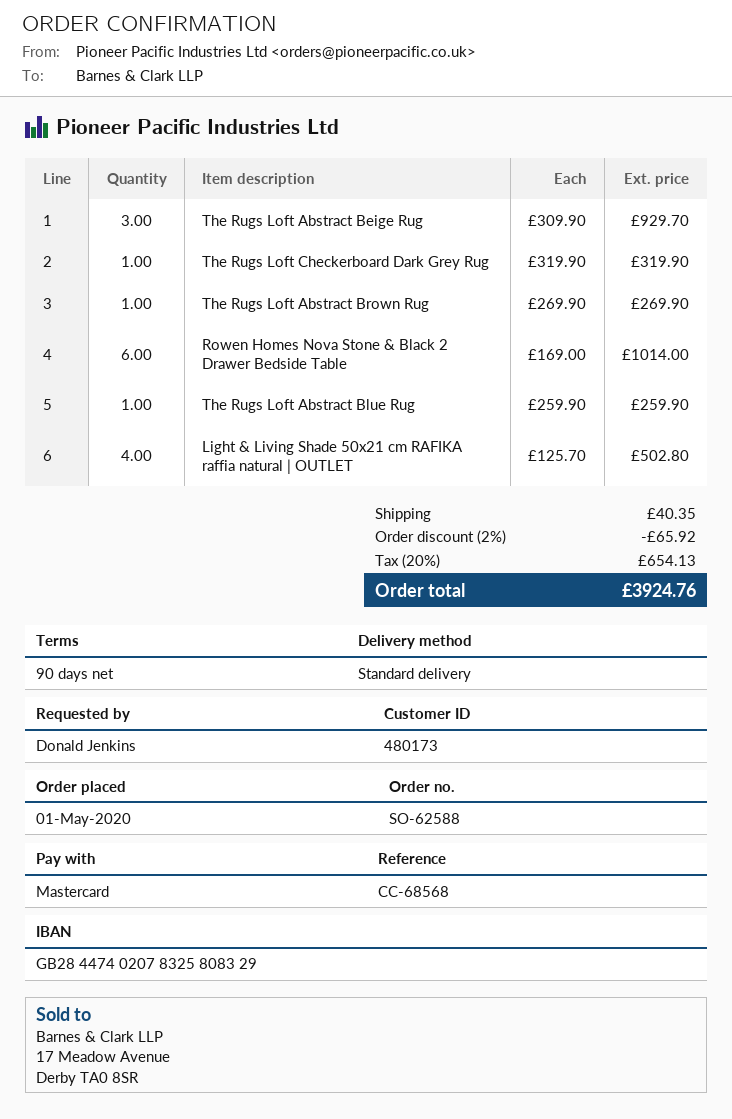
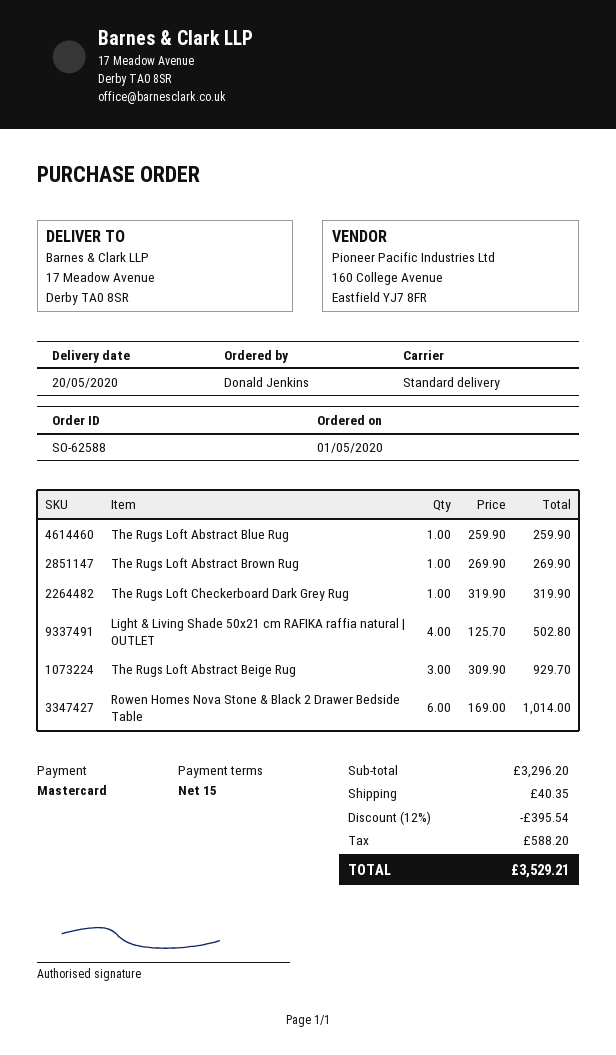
payment terms: 90 days -> 15 days
discount: 2% = 65.92 -> 12% = 395.54
tax: 654.13 -> 588.20
total: 3924.76 -> 3529.21

